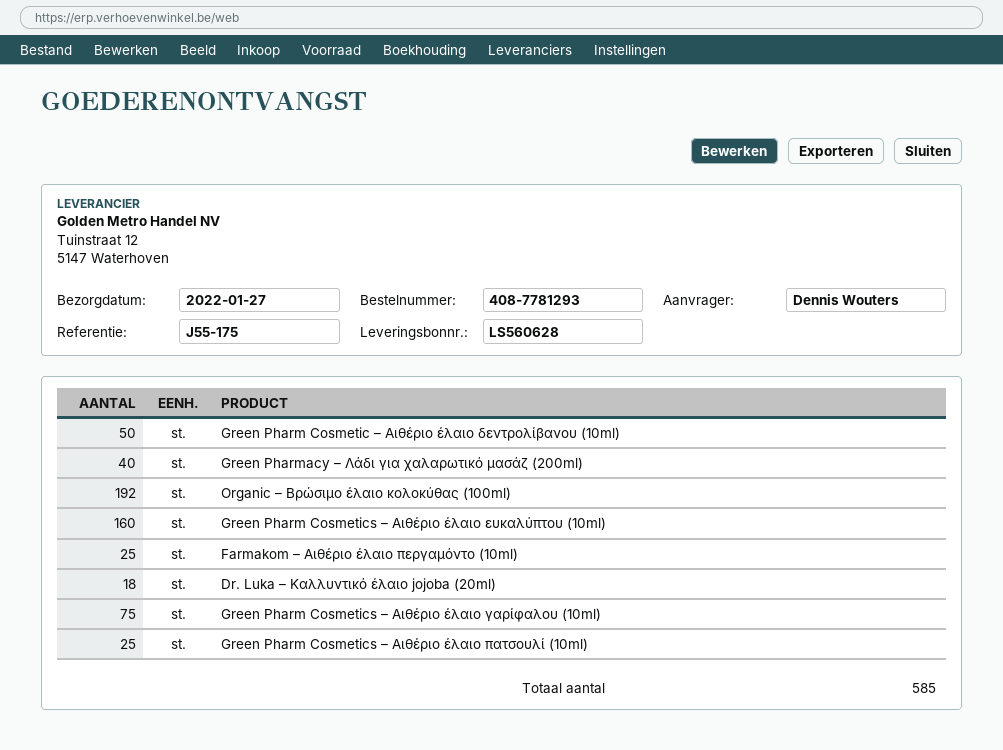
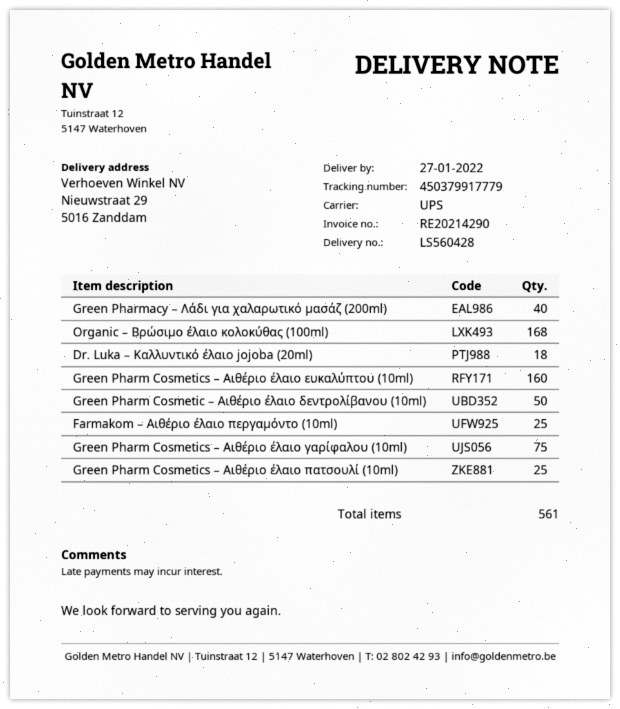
delivery note number: LS560628 -> LS560428
Organic – Βρώσιμο έλαιο κολοκύθας (100ml): 192 -> 168
total quantity: 585 -> 561

